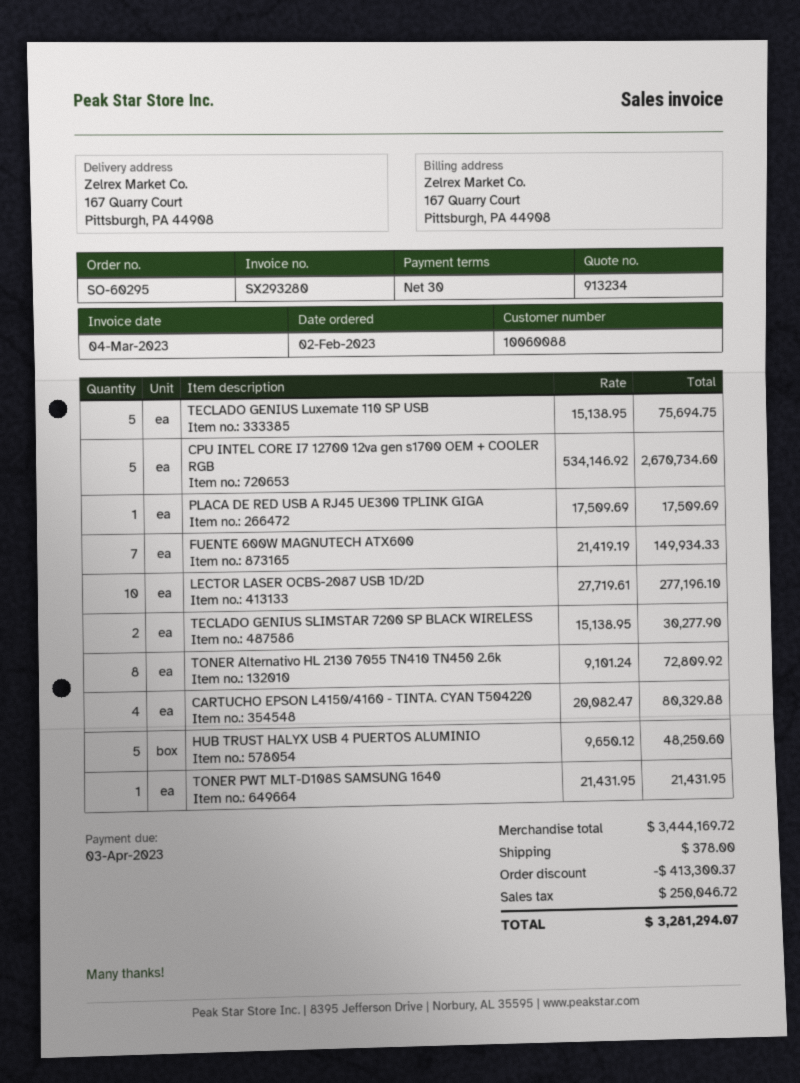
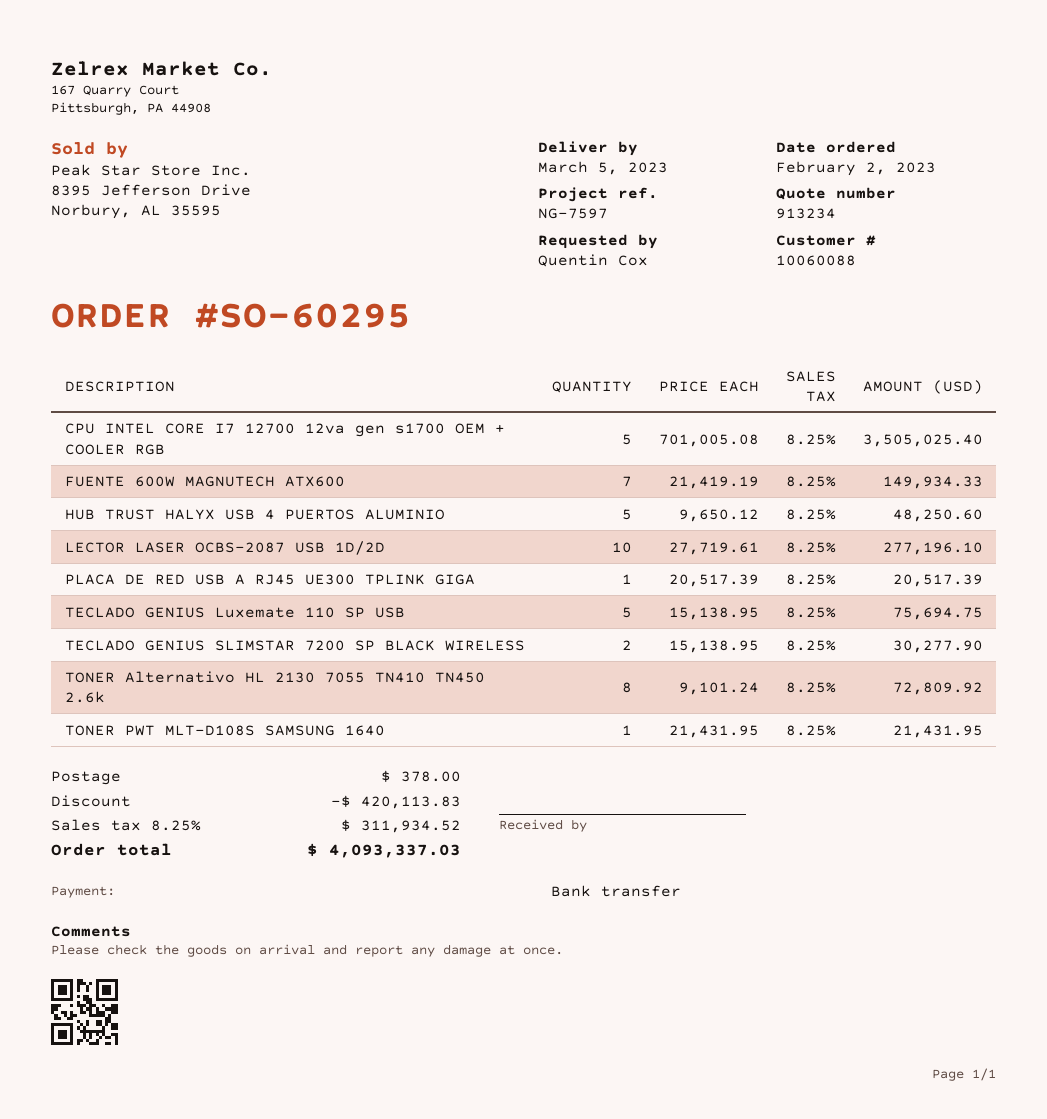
CPU INTEL CORE I7 12700 12va gen s1700 OEM + COOLER RGB: 5 x 534146.92 = 2670734.60 -> 5 x 701005.08 = 3505025.40
PLACA DE RED USB A RJ45 UE300 TPLINK GIGA: 1 x 17509.69 = 17509.69 -> 1 x 20517.39 = 20517.39
CARTUCHO EPSON L4150/4160 - TINTA. CYAN T504220: 4 x 20082.47 = 80329.88 -> none
discount: 413300.37 -> 420113.83
tax: 250046.72 -> 311934.52
total: 3281294.07 -> 4093337.03

